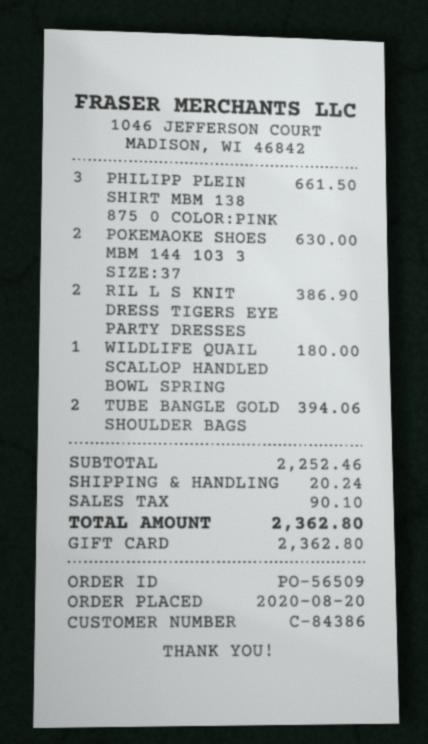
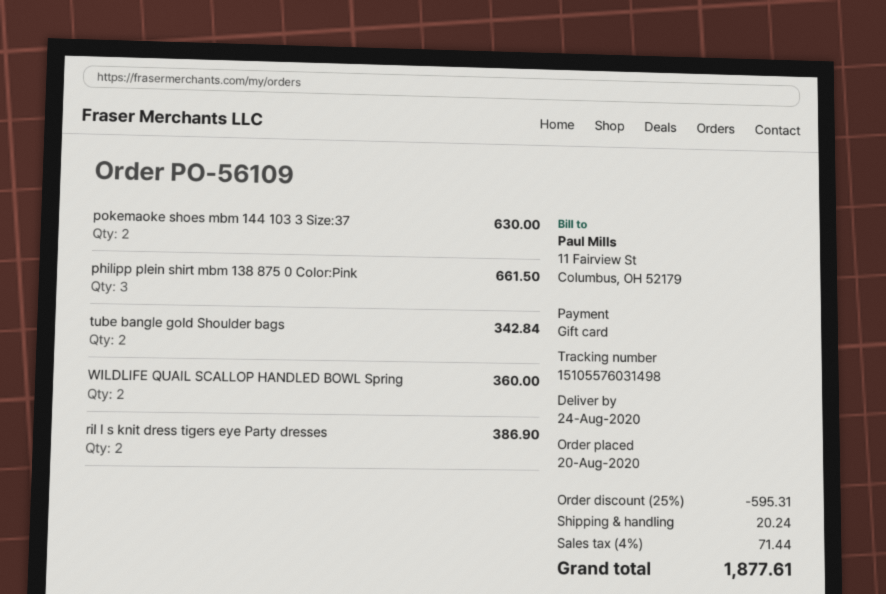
order number: PO-56509 -> PO-56109
WILDLIFE QUAIL SCALLOP HANDLED BOWL SPRING: 1 for 180.00 -> 2 for 360.00
TUBE BANGLE GOLD SHOULDER BAGS: 2 for 394.06 -> 2 for 342.84
discount: none -> 25% = 595.31
tax: 90.10 -> 71.44
total: 2362.80 -> 1877.61

